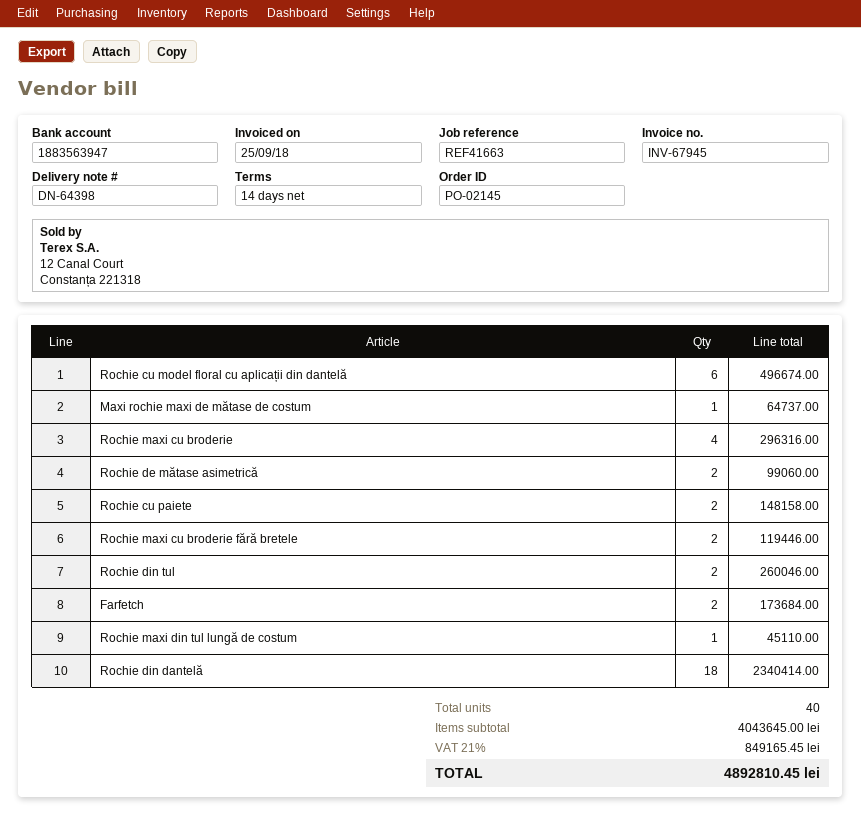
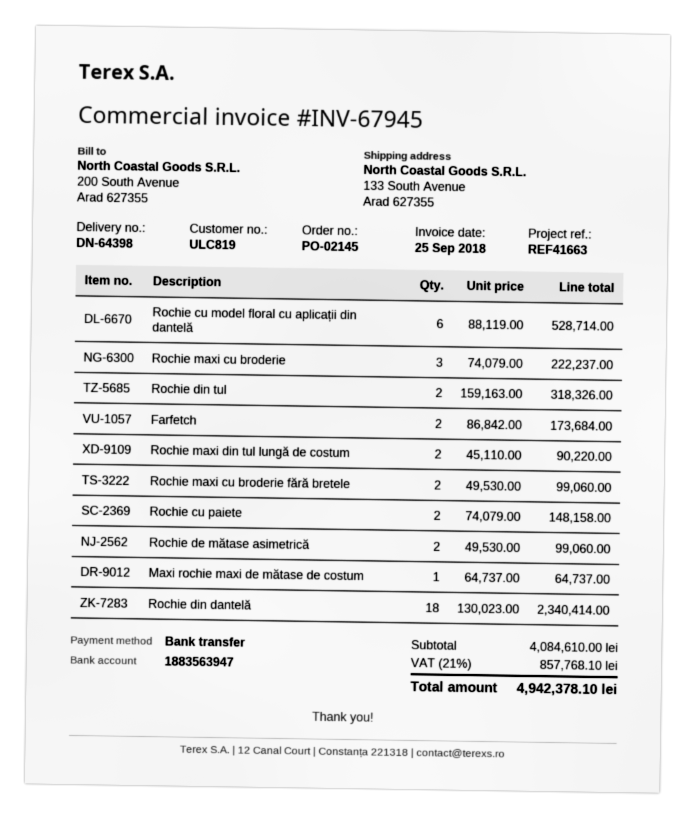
Rochie cu model floral cu aplicații din dantelă: 6 for 496674.00 -> 6 for 528714.00
Rochie maxi cu broderie: 4 for 296316.00 -> 3 for 222237.00
Rochie maxi cu broderie fără bretele: 2 for 119446.00 -> 2 for 99060.00
Rochie din tul: 2 for 260046.00 -> 2 for 318326.00
Rochie maxi din tul lungă de costum: 1 for 45110.00 -> 2 for 90220.00
subtotal: 4043645.00 -> 4084610.00
tax: 21% = 849165.45 -> 21% = 857768.10
total: 4892810.45 -> 4942378.10

